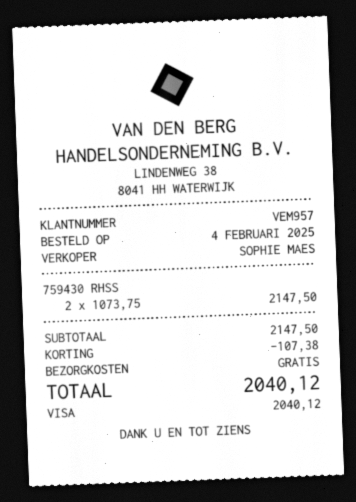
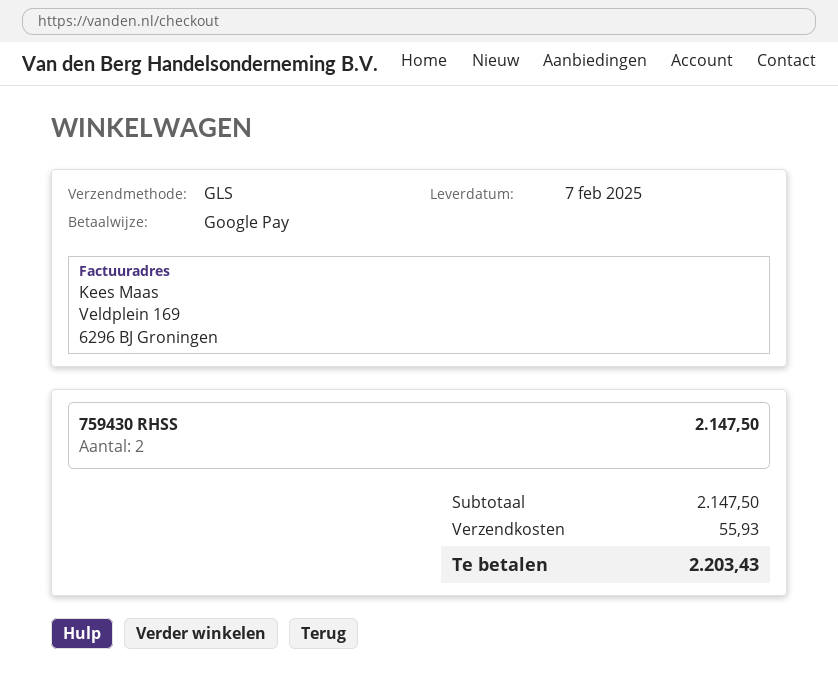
payment method: Visa -> Google Pay
discount: 107.38 -> none
shipping: 0.00 -> 55.93
total: 2040.12 -> 2203.43

